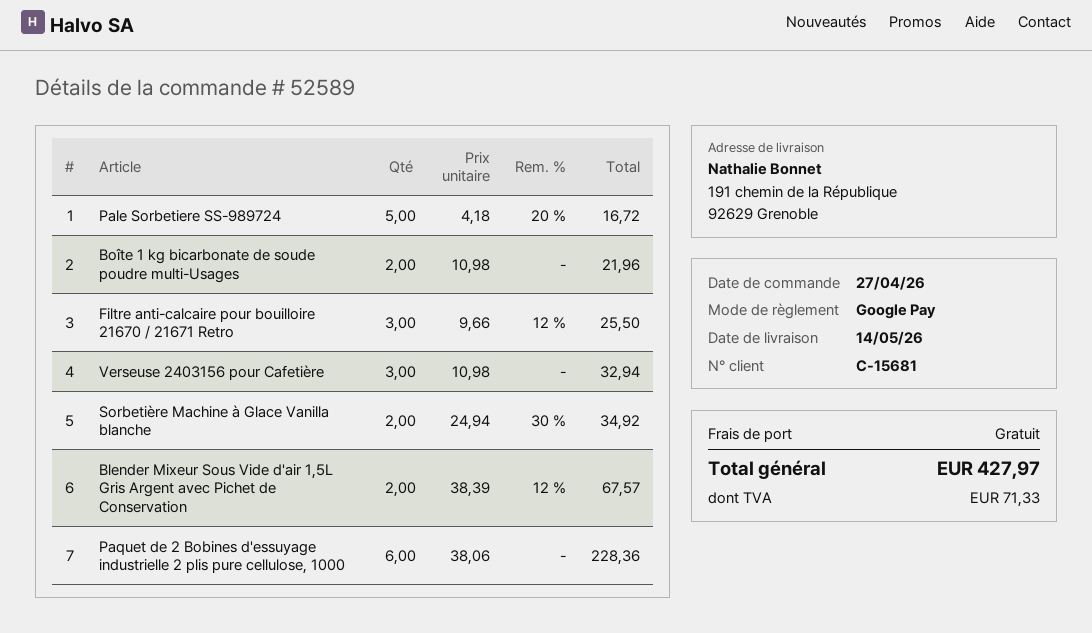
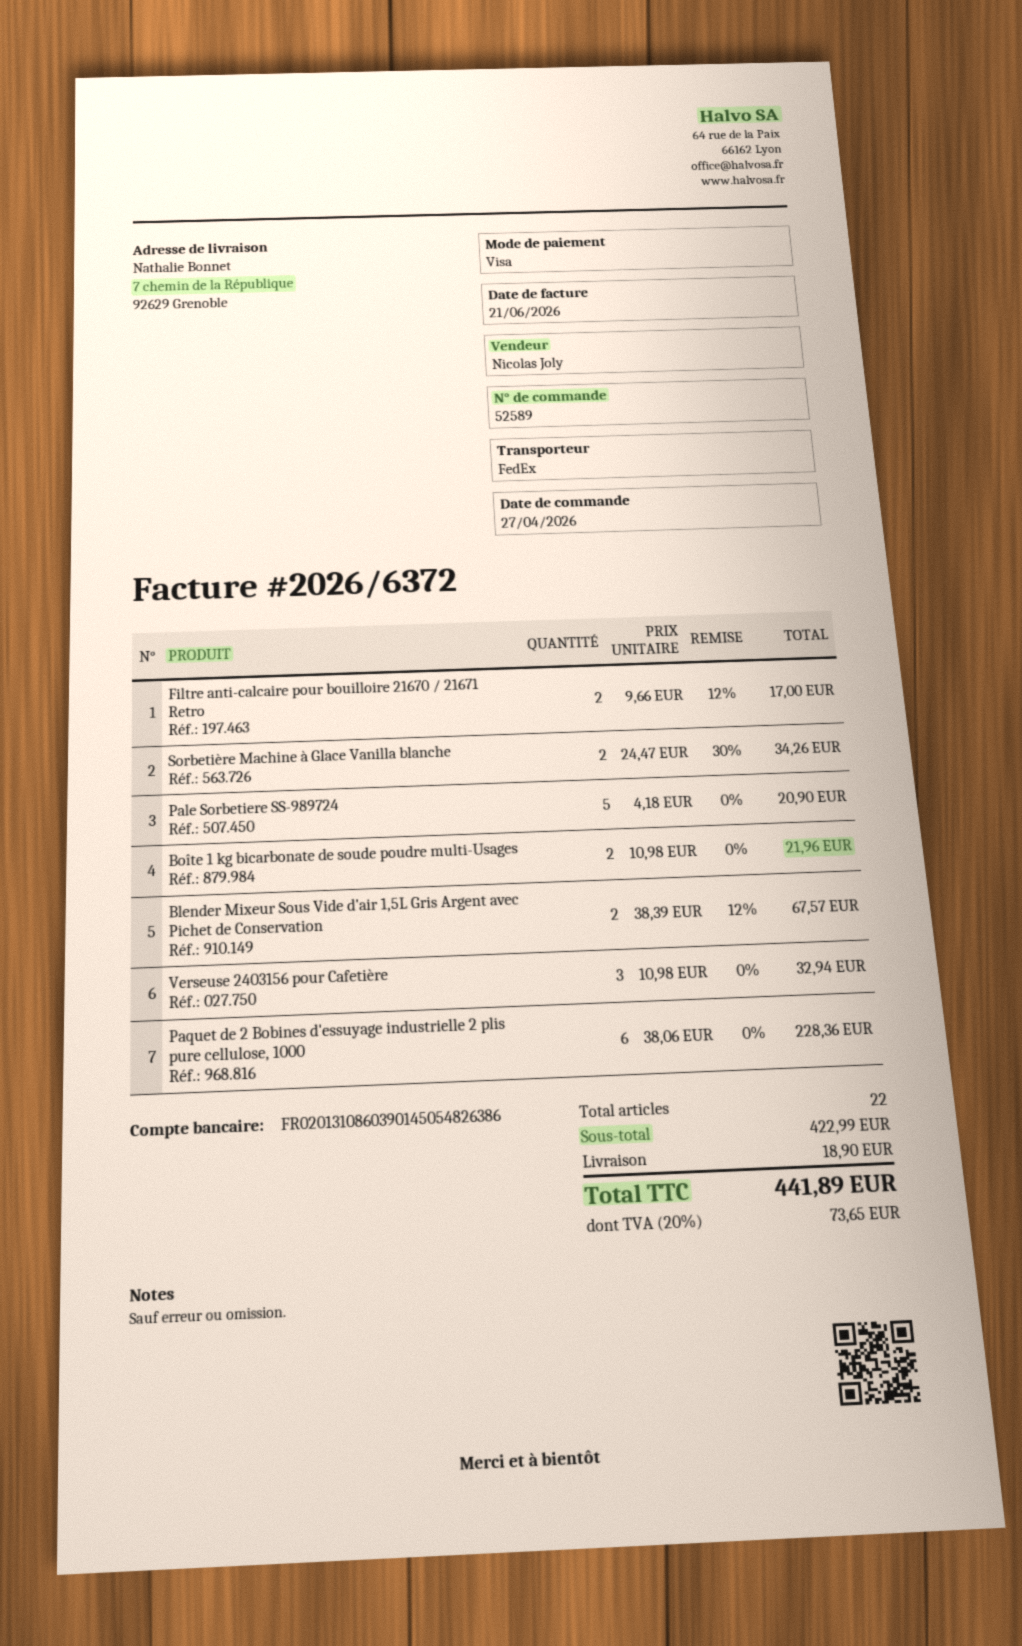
payment method: Google Pay -> Visa
ship to: 191 chemin de la République, 92629 Grenoble -> 7 chemin de la République, 92629 Grenoble
Pale Sorbetiere SS-989724: 5 x 4.18 - 20% = 16.72 -> 5 x 4.18 = 20.90
Filtre anti-calcaire pour bouilloire 21670 / 21671 Retro: 3 x 9.66 - 12% = 25.50 -> 2 x 9.66 - 12% = 17.00
Sorbetière Machine à Glace Vanilla blanche: 2 x 24.94 - 30% = 34.92 -> 2 x 24.47 - 30% = 34.26
shipping: 0.00 -> 18.90
tax: 71.33 -> 73.65
total: 427.97 -> 441.89

